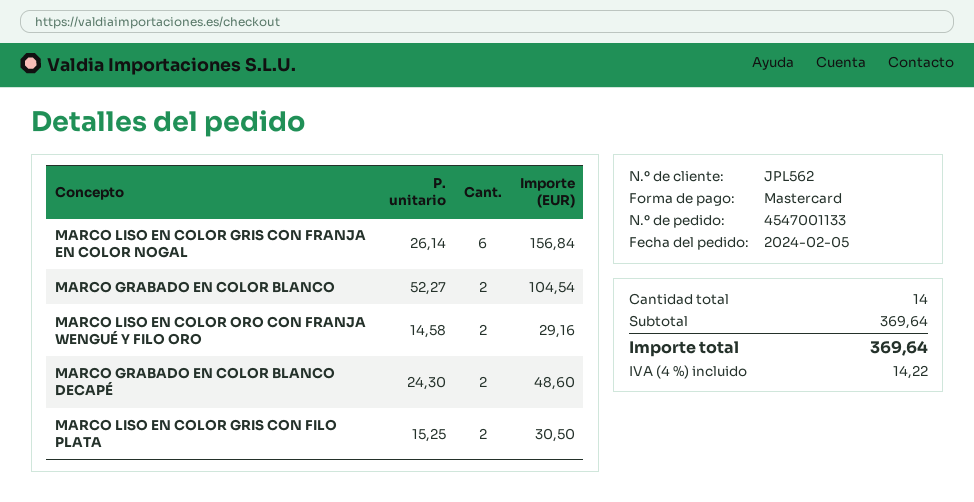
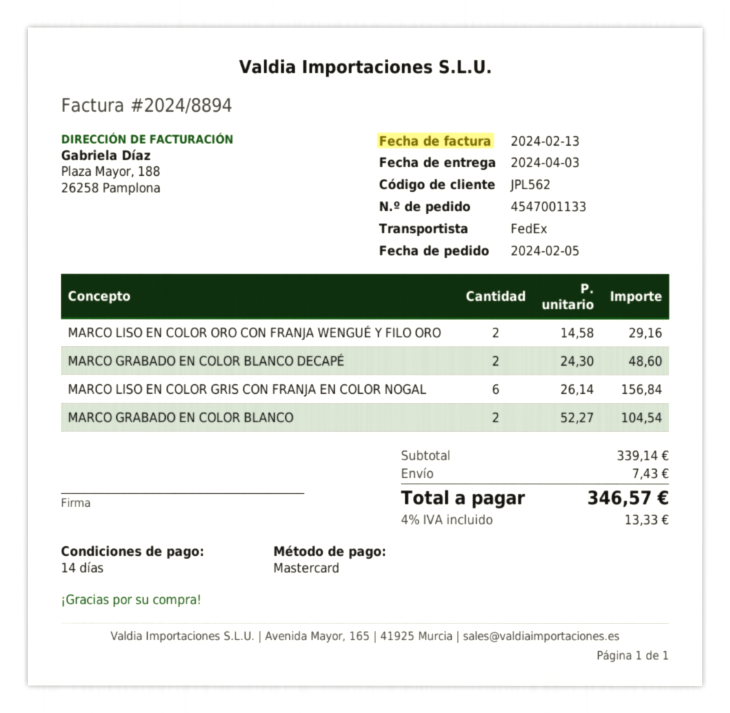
MARCO LISO EN COLOR GRIS CON FILO PLATA: 2 x 15.25 = 30.50 -> none
subtotal: 369.64 -> 339.14
shipping: none -> 7.43
tax: 4% = 14.22 -> 4% = 13.33
total: 369.64 -> 346.57

